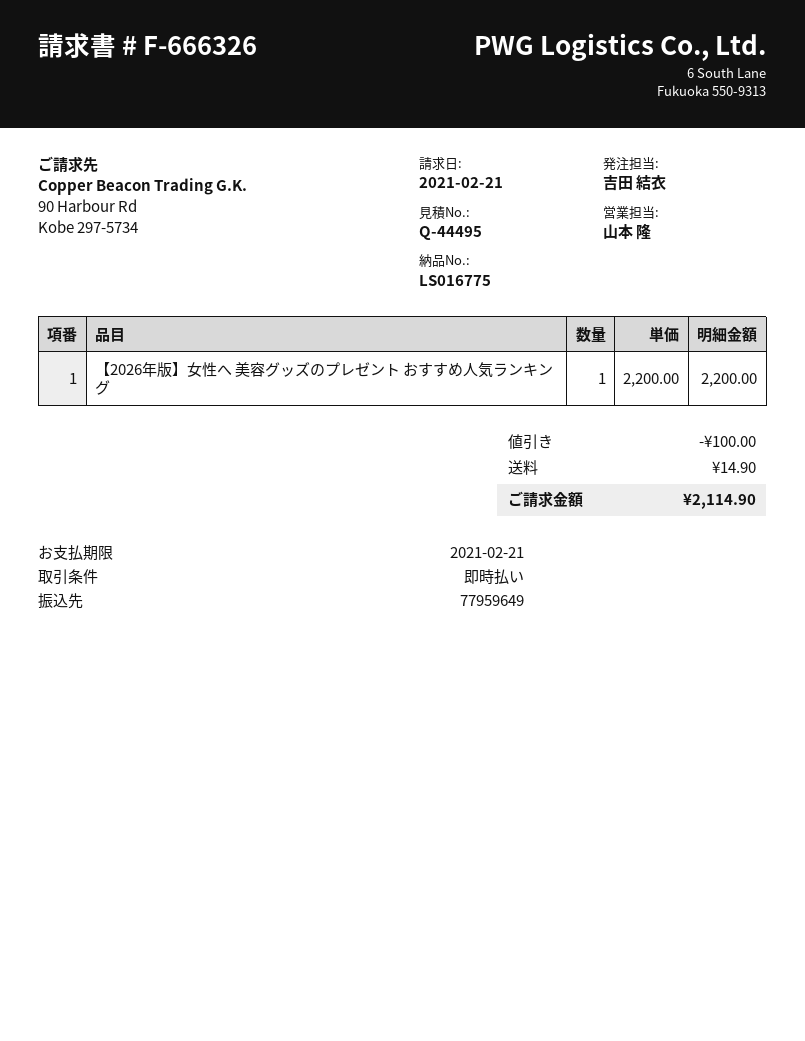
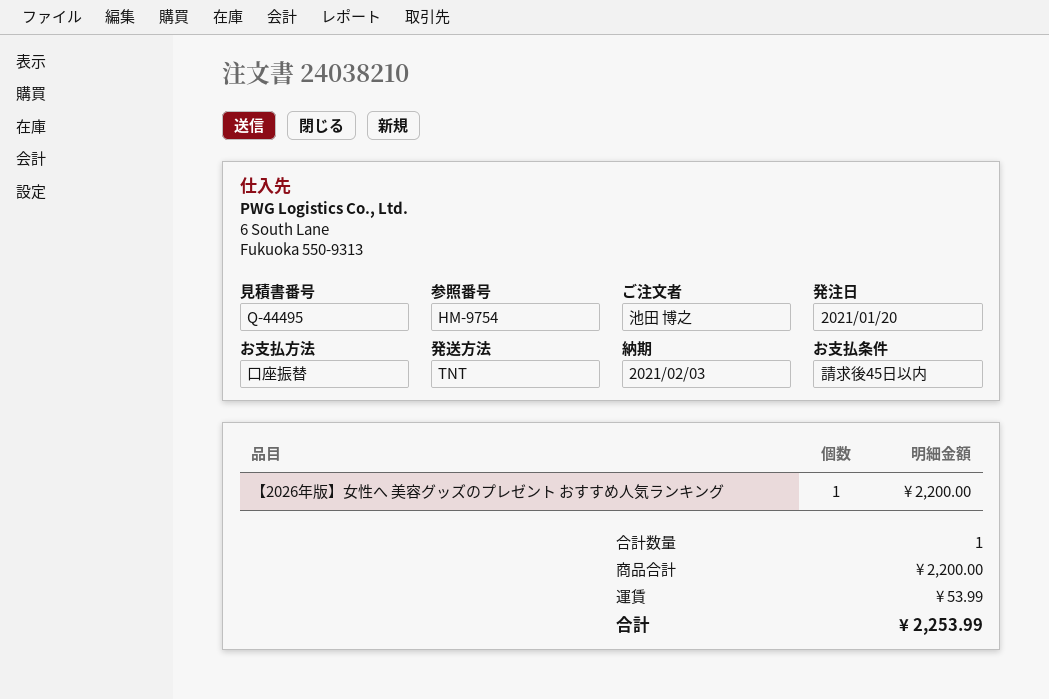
payment terms: on receipt -> 45 days
ordered by: 吉田 結衣 -> 池田 博之
discount: 100.00 -> none
shipping: 14.90 -> 53.99
total: 2114.90 -> 2253.99

